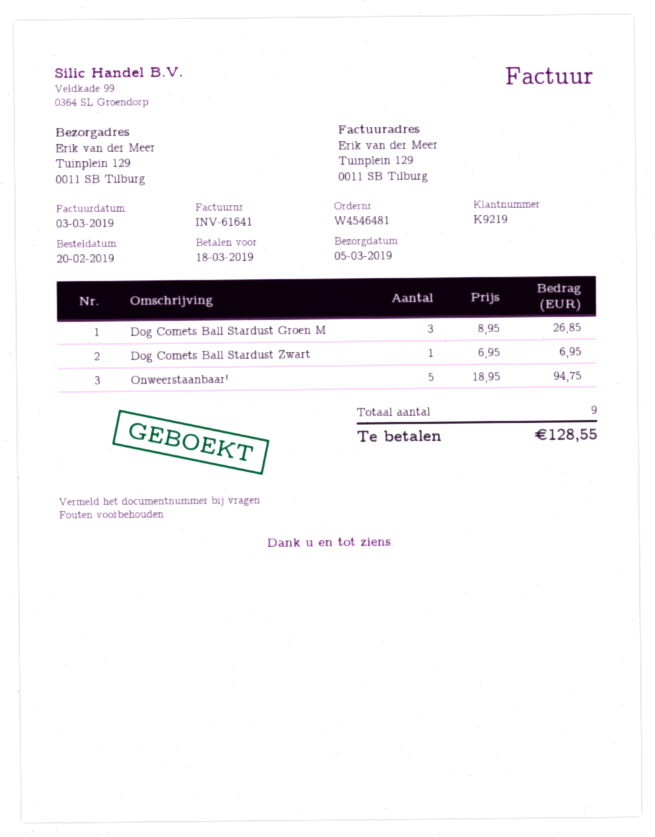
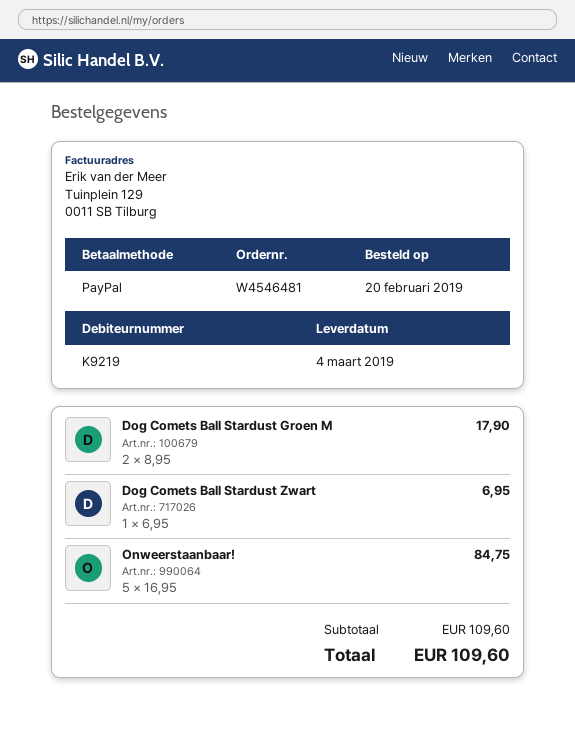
delivery date: 2019-03-05 -> 2019-03-04
Dog Comets Ball Stardust Groen M: 3 x 8.95 = 26.85 -> 2 x 8.95 = 17.90
Onweerstaanbaar!: 5 x 18.95 = 94.75 -> 5 x 16.95 = 84.75
total: 128.55 -> 109.60

